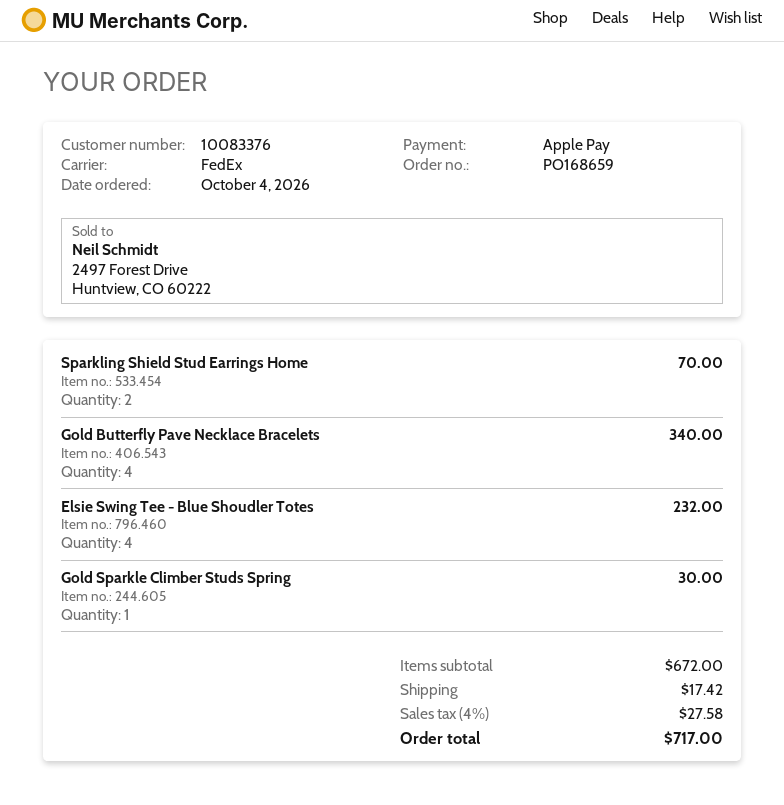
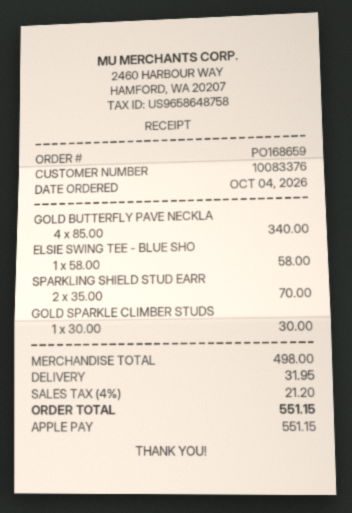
Elsie Swing Tee - Blue Shoudler Totes: 4 for 232.00 -> 1 for 58.00
subtotal: 672.00 -> 498.00
shipping: 17.42 -> 31.95
tax: 4% = 27.58 -> 4% = 21.20
total: 717.00 -> 551.15

